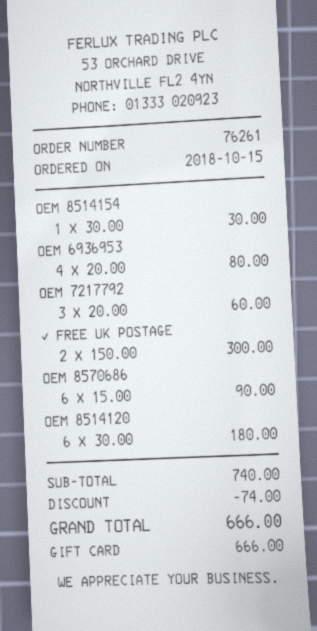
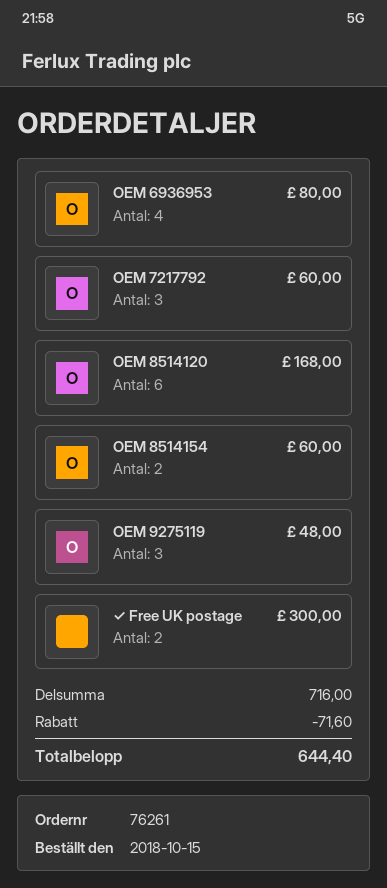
OEM 8514154: 1 for 30.00 -> 2 for 60.00
OEM 8570686: 6 for 90.00 -> none
OEM 8514120: 6 for 180.00 -> 6 for 168.00
OEM 9275119: none -> 3 for 48.00
subtotal: 740.00 -> 716.00
discount: 74.00 -> 71.60
total: 666.00 -> 644.40

